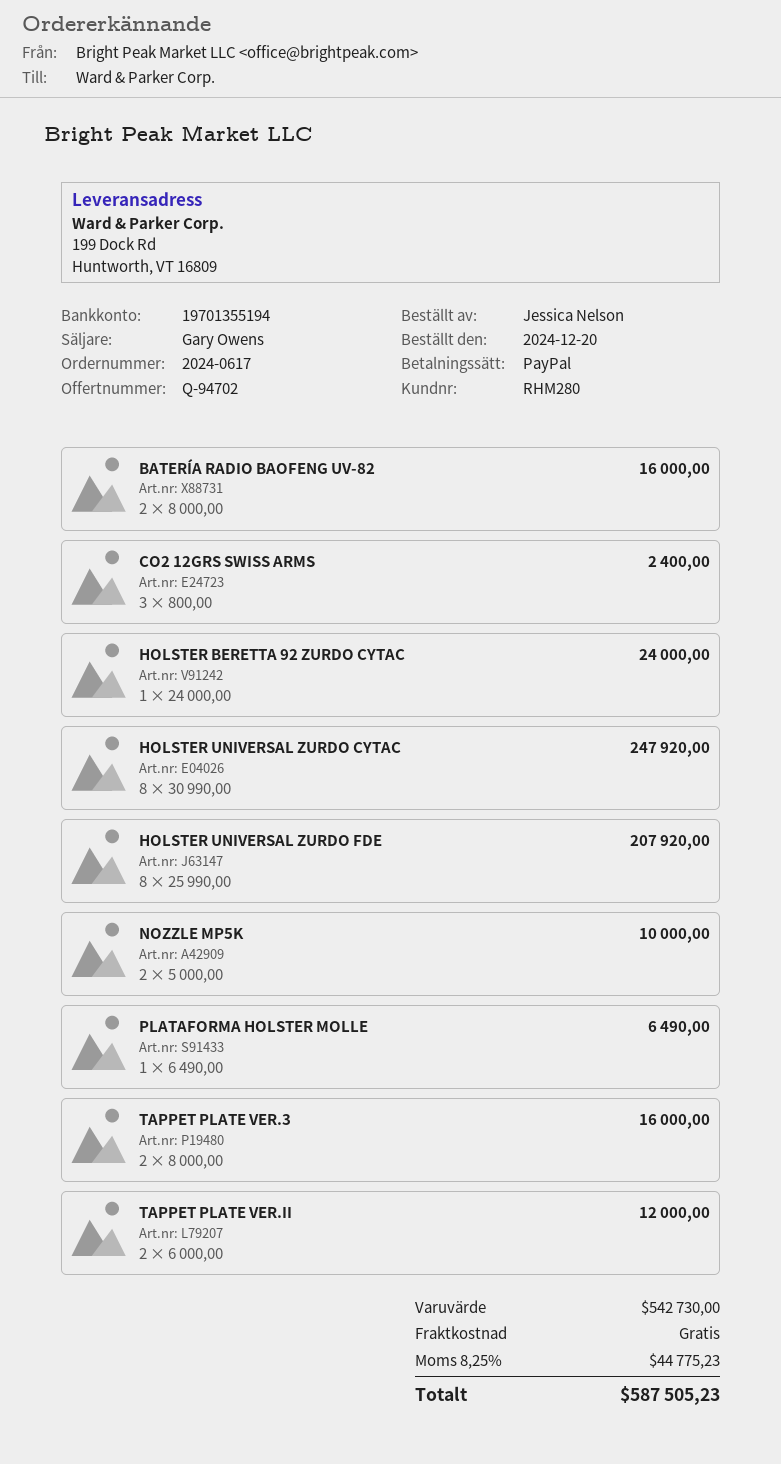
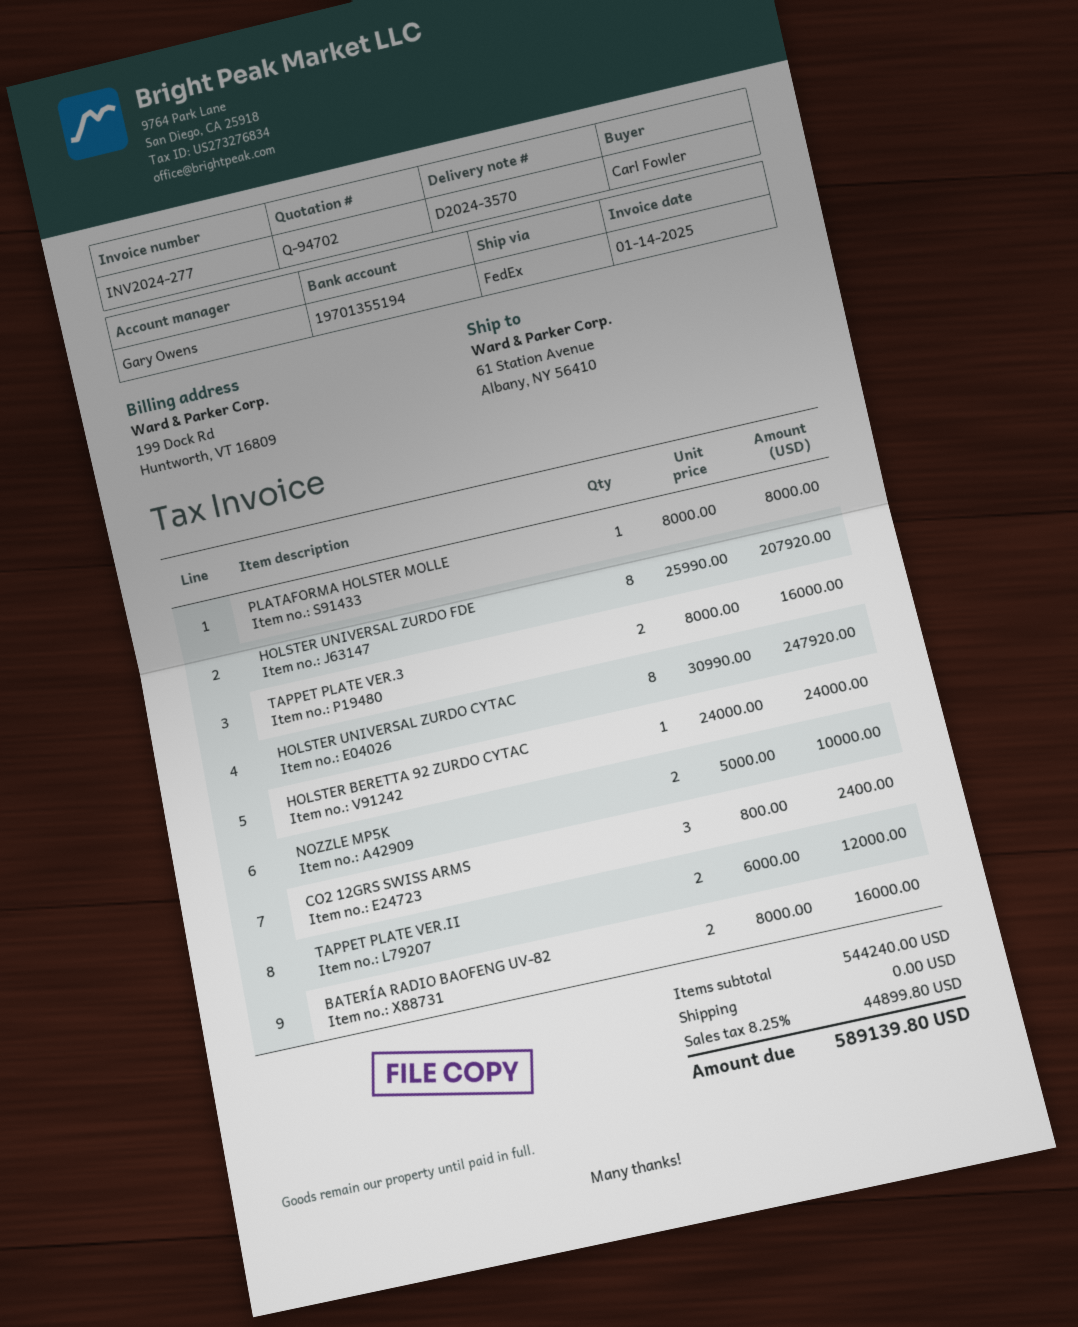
ordered by: Jessica Nelson -> Carl Fowler
ship to: 199 Dock Rd, Huntworth, VT 16809 -> 61 Station Avenue, Albany, NY 56410
PLATAFORMA HOLSTER MOLLE: 1 x 6490.00 = 6490.00 -> 1 x 8000.00 = 8000.00
subtotal: 542730.00 -> 544240.00
tax: 8.25% = 44775.23 -> 8.25% = 44899.80
total: 587505.23 -> 589139.80

